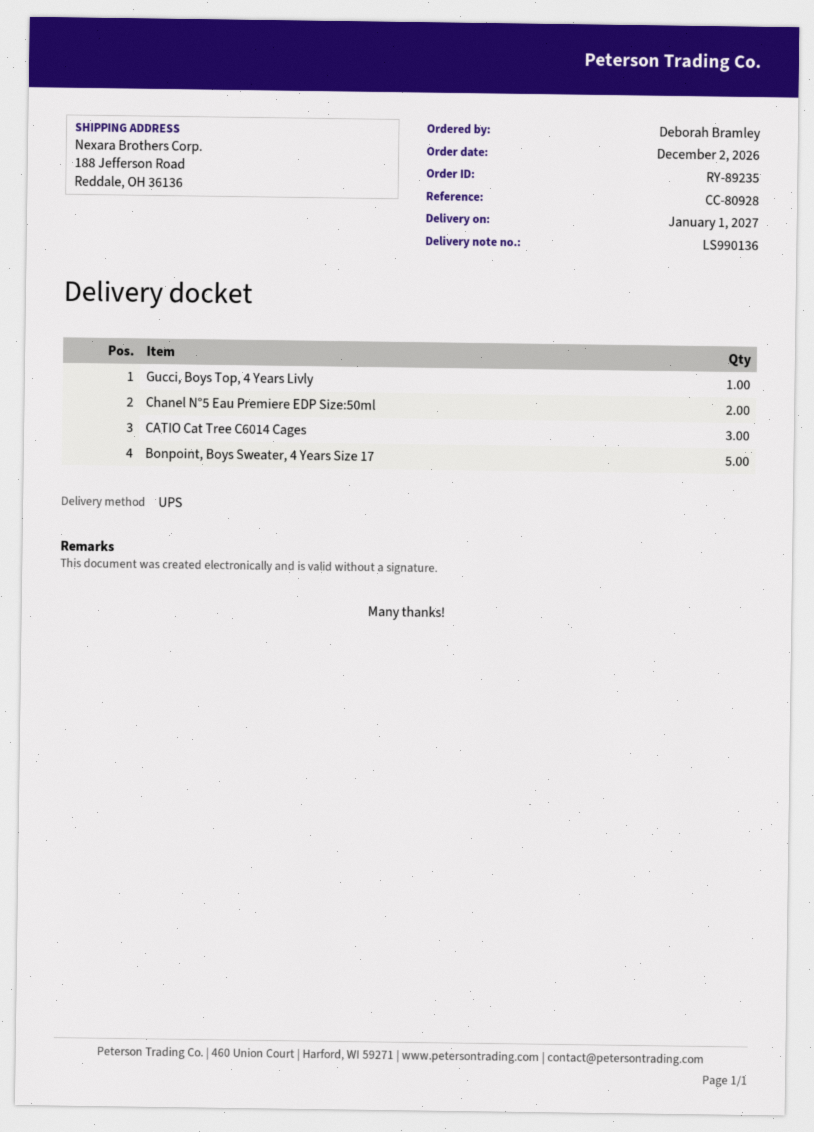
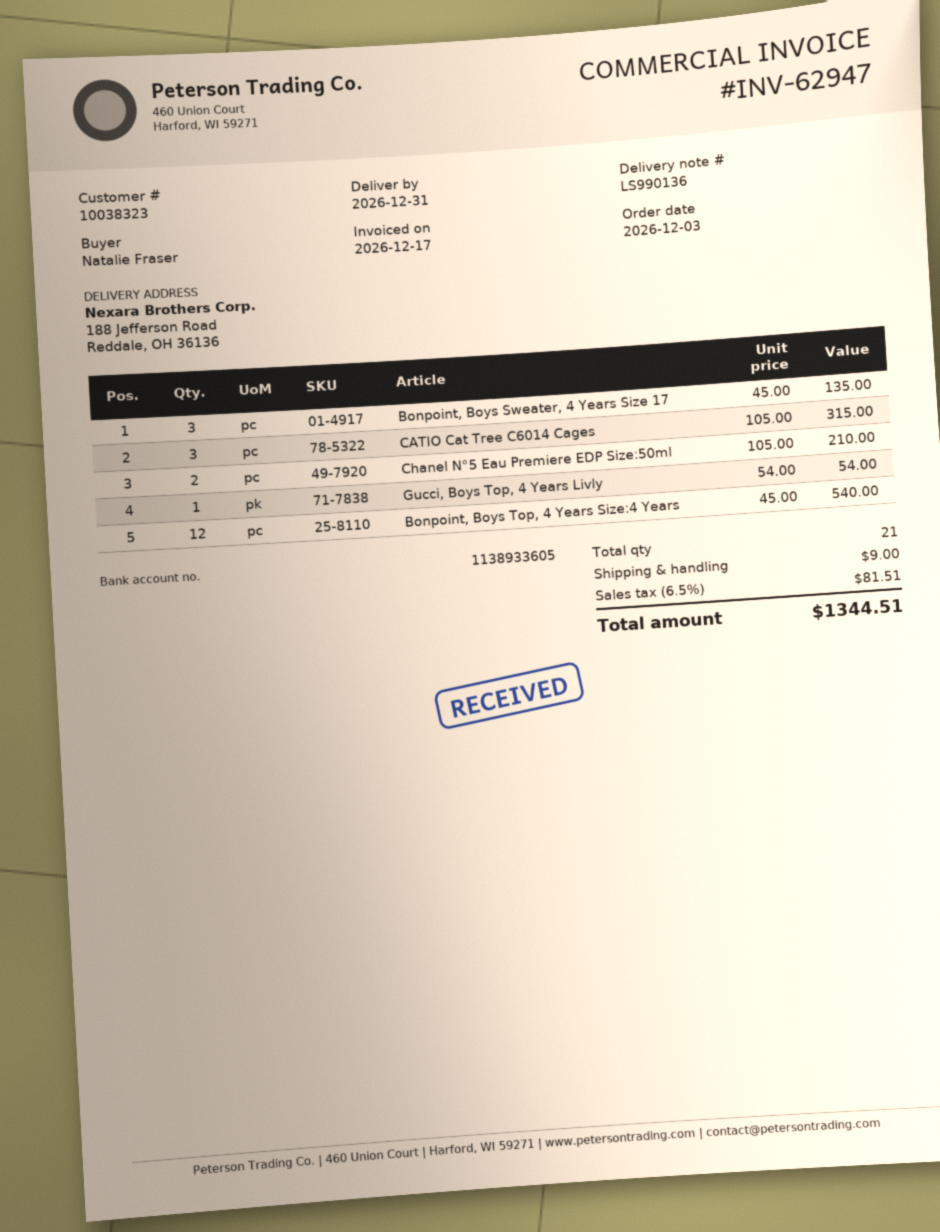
order date: 2026-12-02 -> 2026-12-03
delivery date: 2027-01-01 -> 2026-12-31
ordered by: Deborah Bramley -> Natalie Fraser
Bonpoint, Boys Sweater, 4 Years Size 17: 5 -> 3
Bonpoint, Boys Top, 4 Years Size:4 Years: none -> 12

